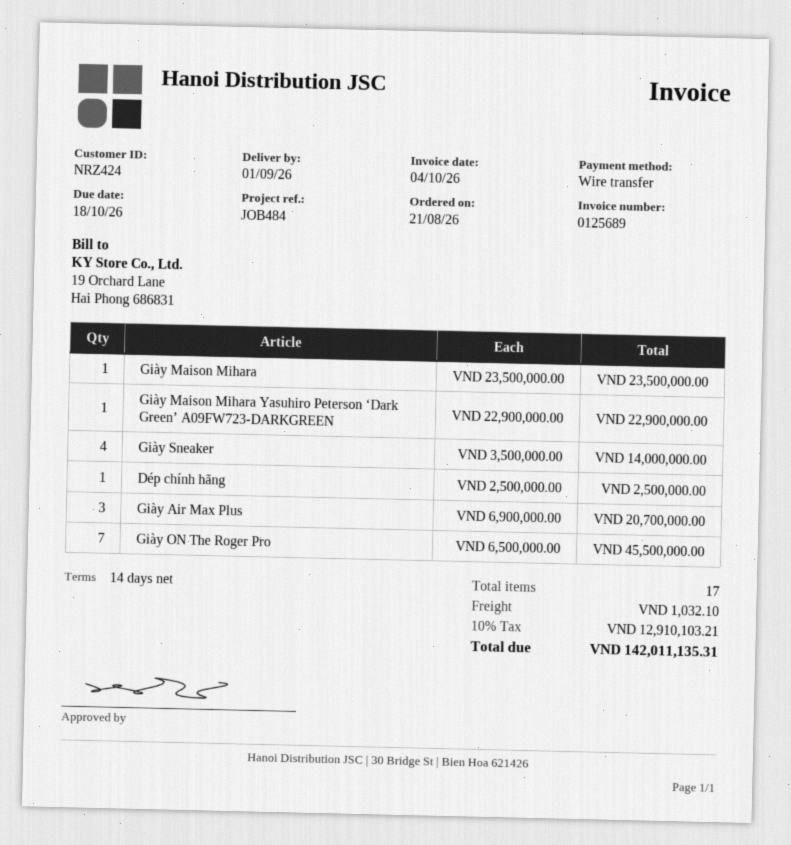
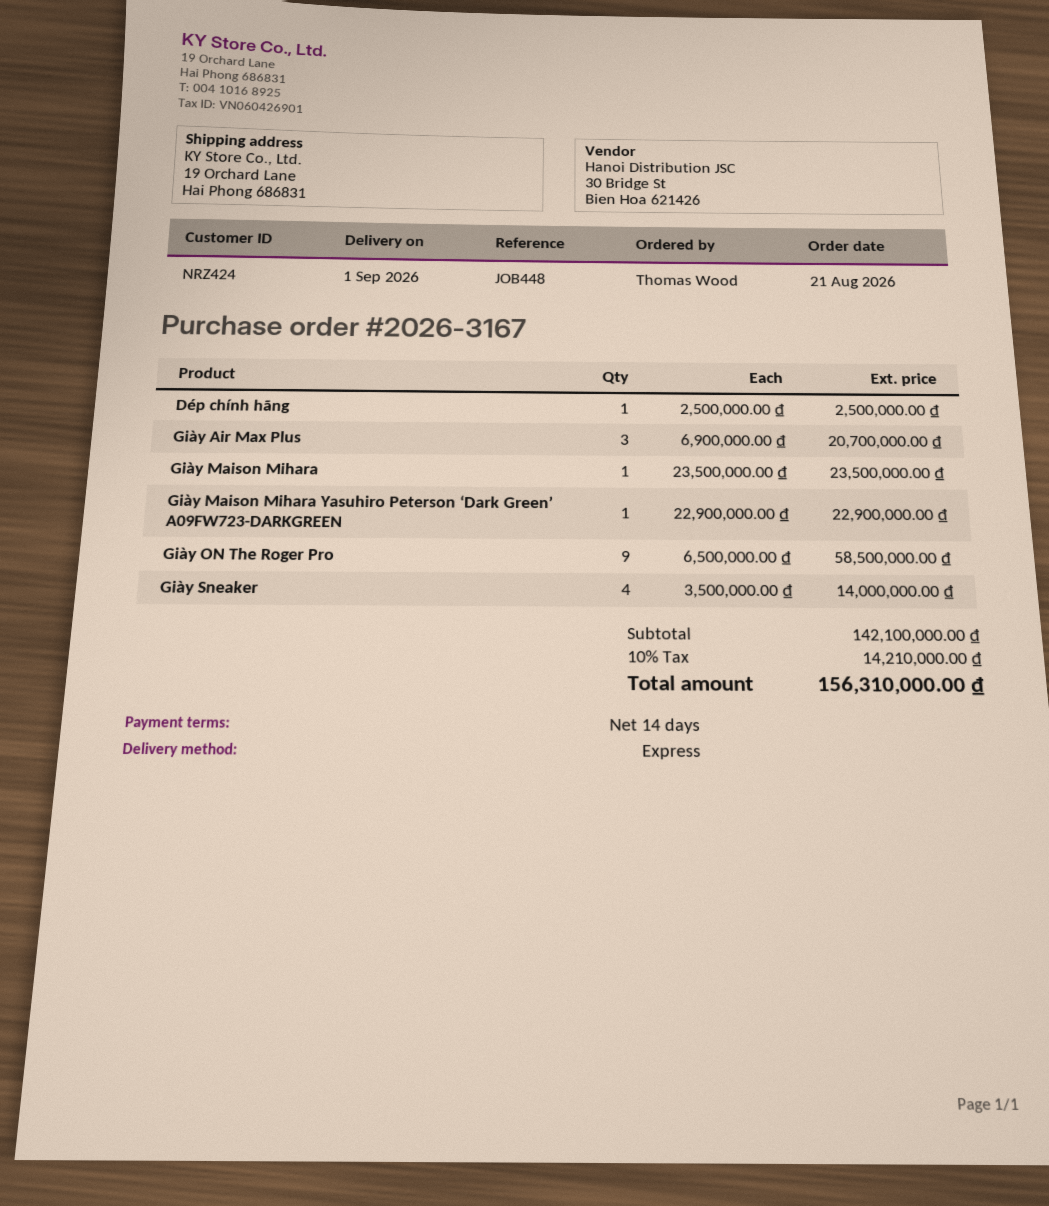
reference: JOB484 -> JOB448
Giày ON The Roger Pro: 7 x 6500000.00 = 45500000.00 -> 9 x 6500000.00 = 58500000.00
shipping: 1032.10 -> none
tax: 10% = 12910103.21 -> 10% = 14210000.00
total: 142011135.31 -> 156310000.00

